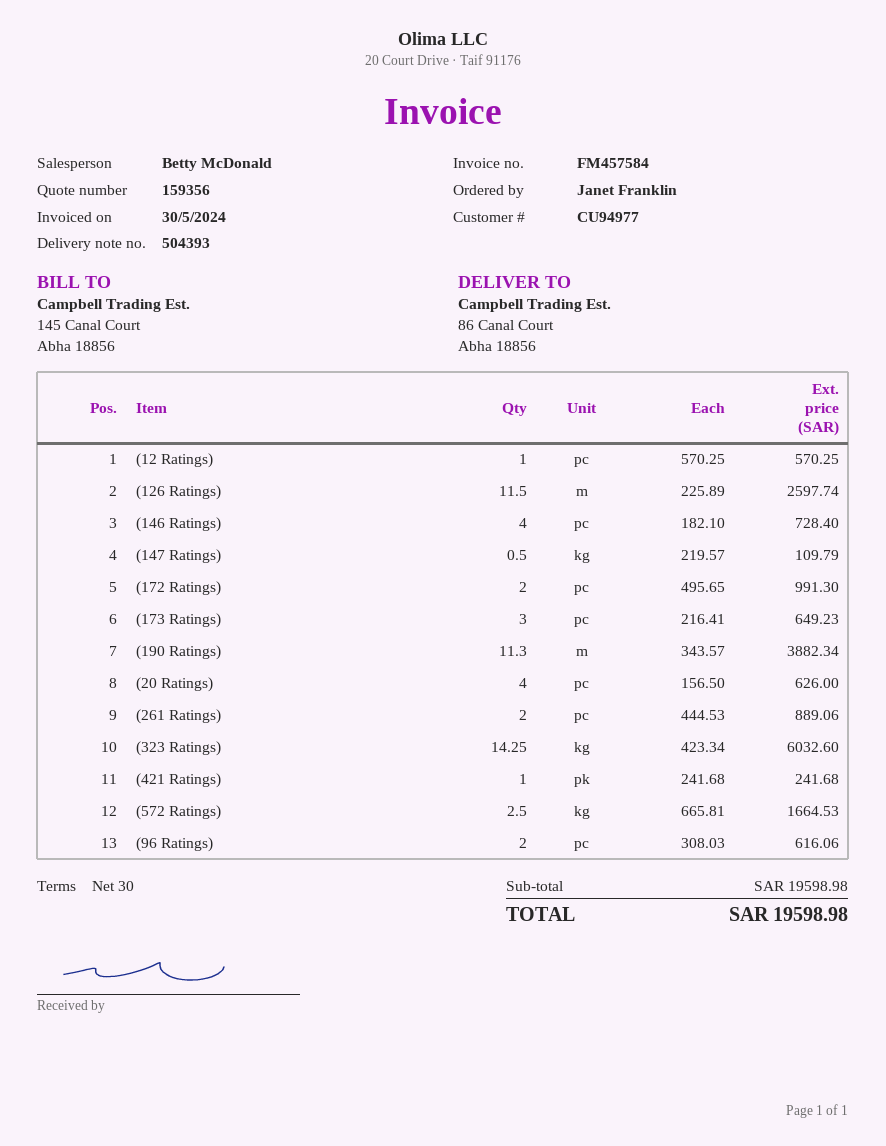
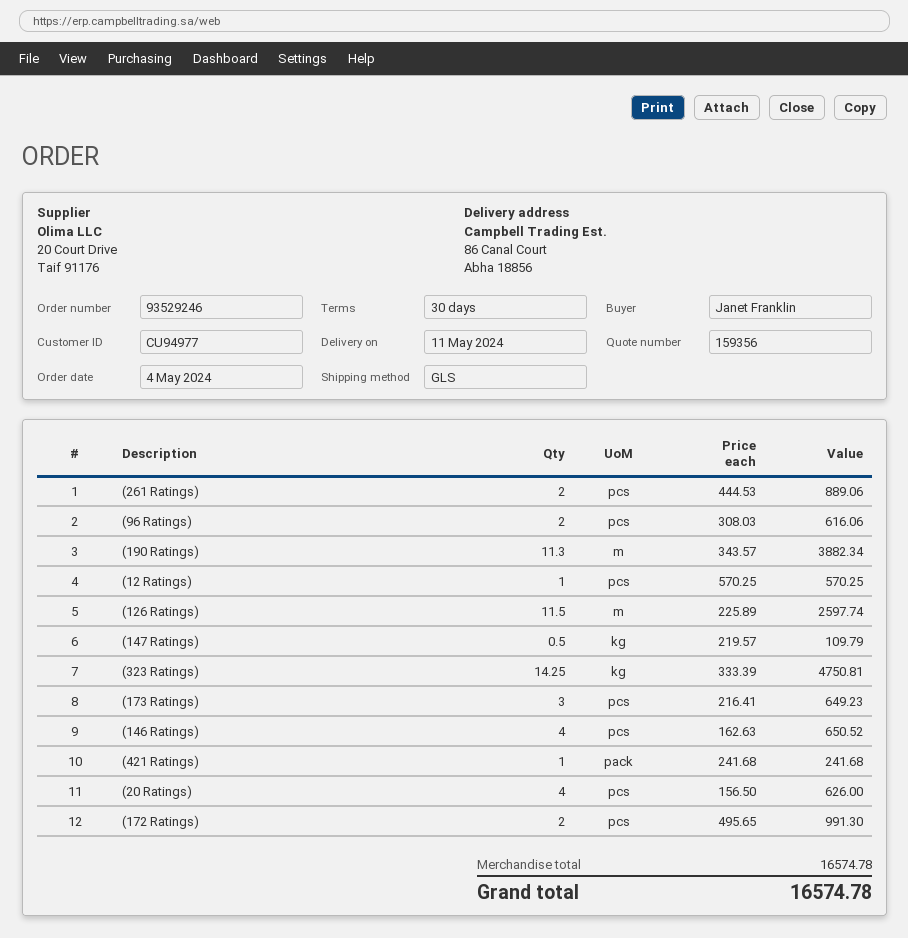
(146 Ratings): 4 x 182.10 = 728.40 -> 4 x 162.63 = 650.52
(323 Ratings): 14.25 x 423.34 = 6032.60 -> 14.25 x 333.39 = 4750.81
(572 Ratings): 2.5 x 665.81 = 1664.53 -> none
subtotal: 19598.98 -> 16574.78
total: 19598.98 -> 16574.78

